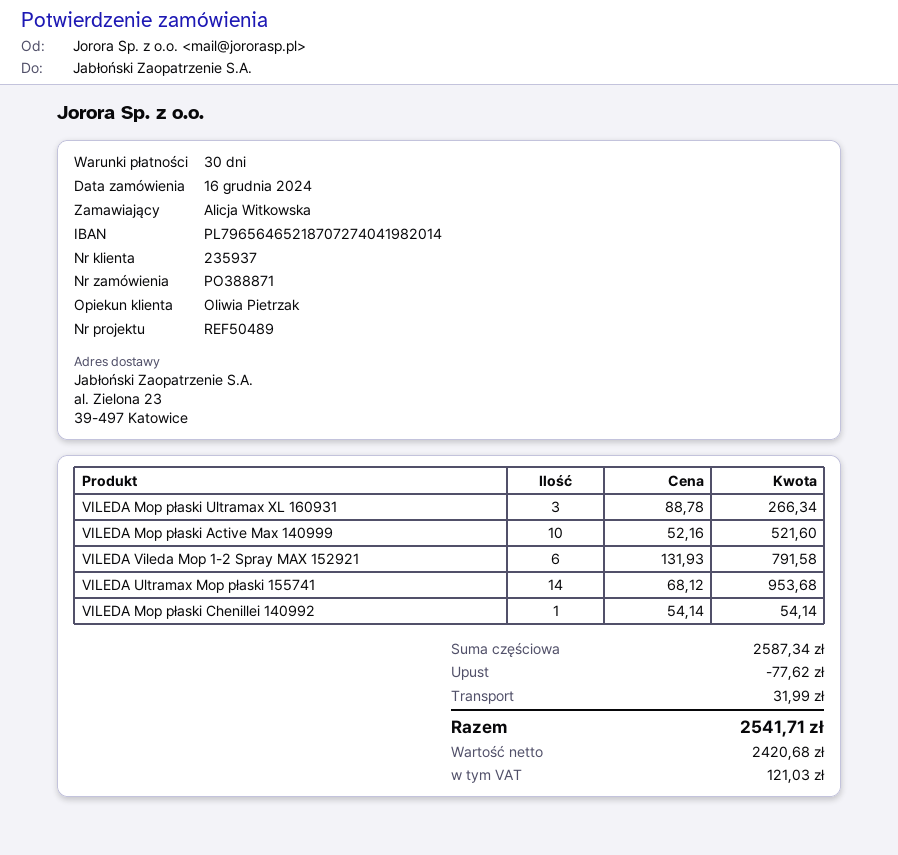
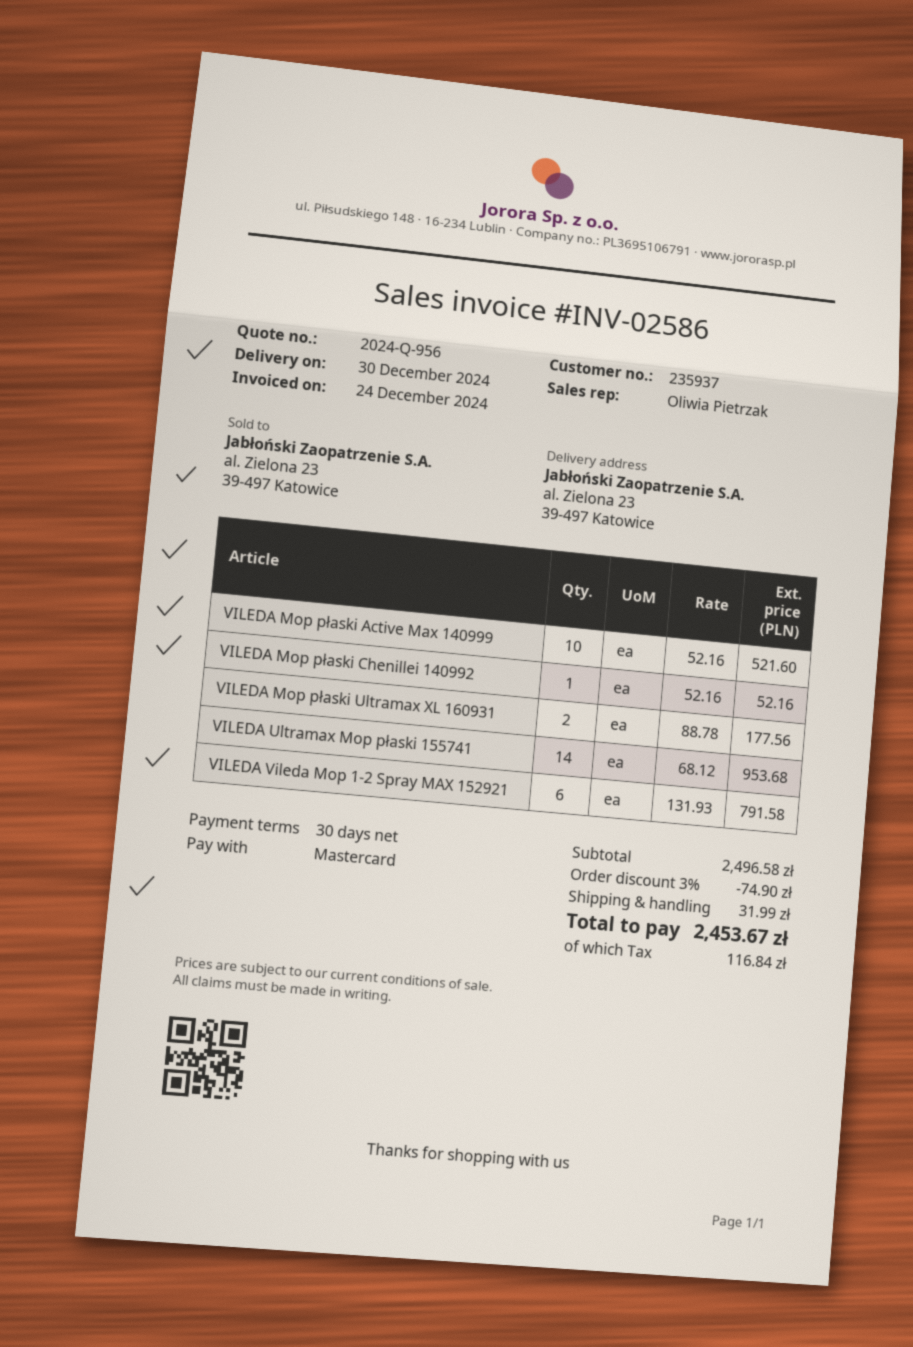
VILEDA Mop płaski Ultramax XL 160931: 3 x 88.78 = 266.34 -> 2 x 88.78 = 177.56
VILEDA Mop płaski Chenillei 140992: 1 x 54.14 = 54.14 -> 1 x 52.16 = 52.16
subtotal: 2587.34 -> 2496.58
discount: 77.62 -> 74.90
tax: 121.03 -> 116.84
total: 2541.71 -> 2453.67

